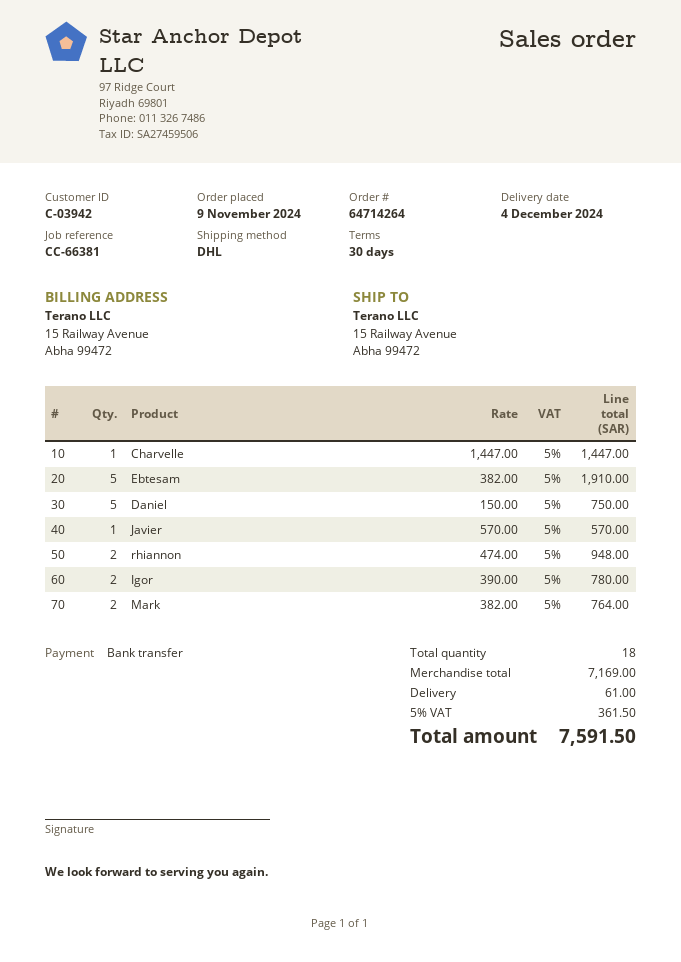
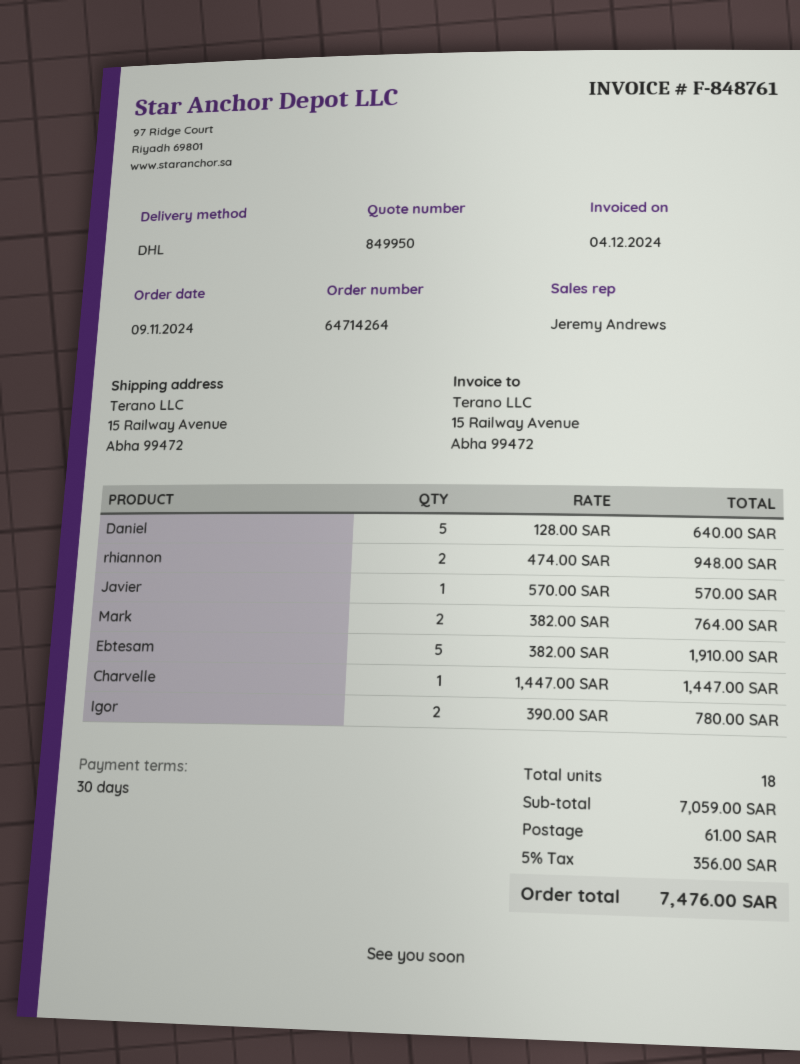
Daniel: 5 x 150.00 = 750.00 -> 5 x 128.00 = 640.00
subtotal: 7169.00 -> 7059.00
tax: 5% = 361.50 -> 5% = 356.00
total: 7591.50 -> 7476.00

